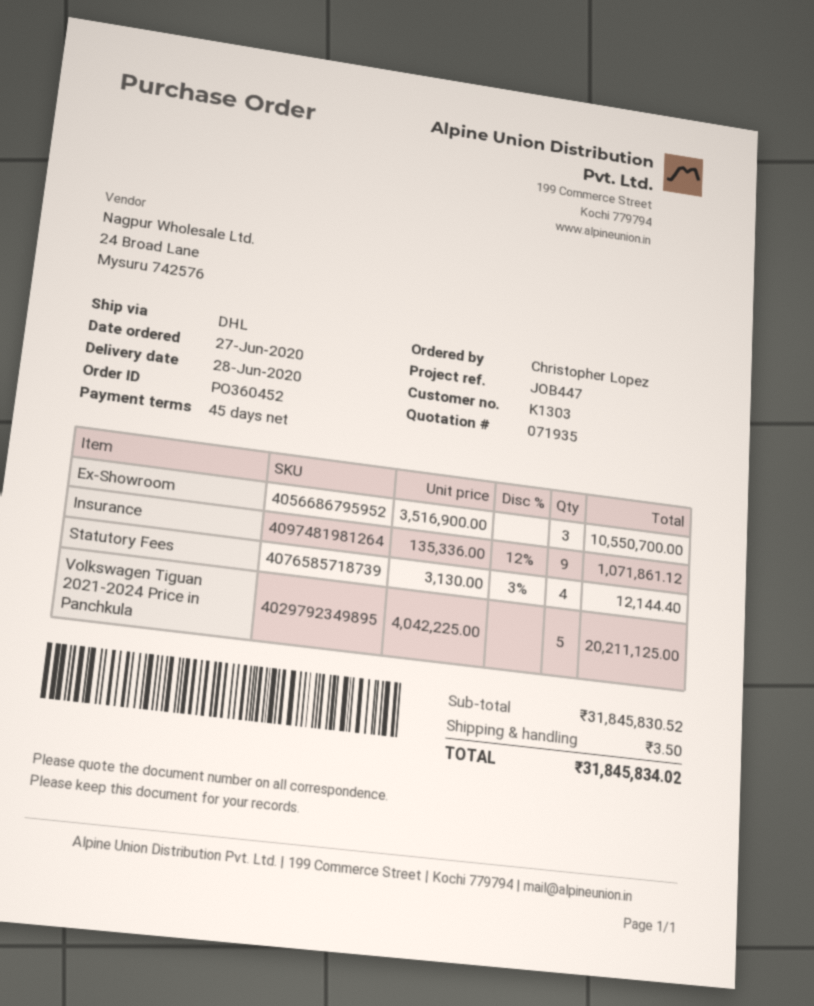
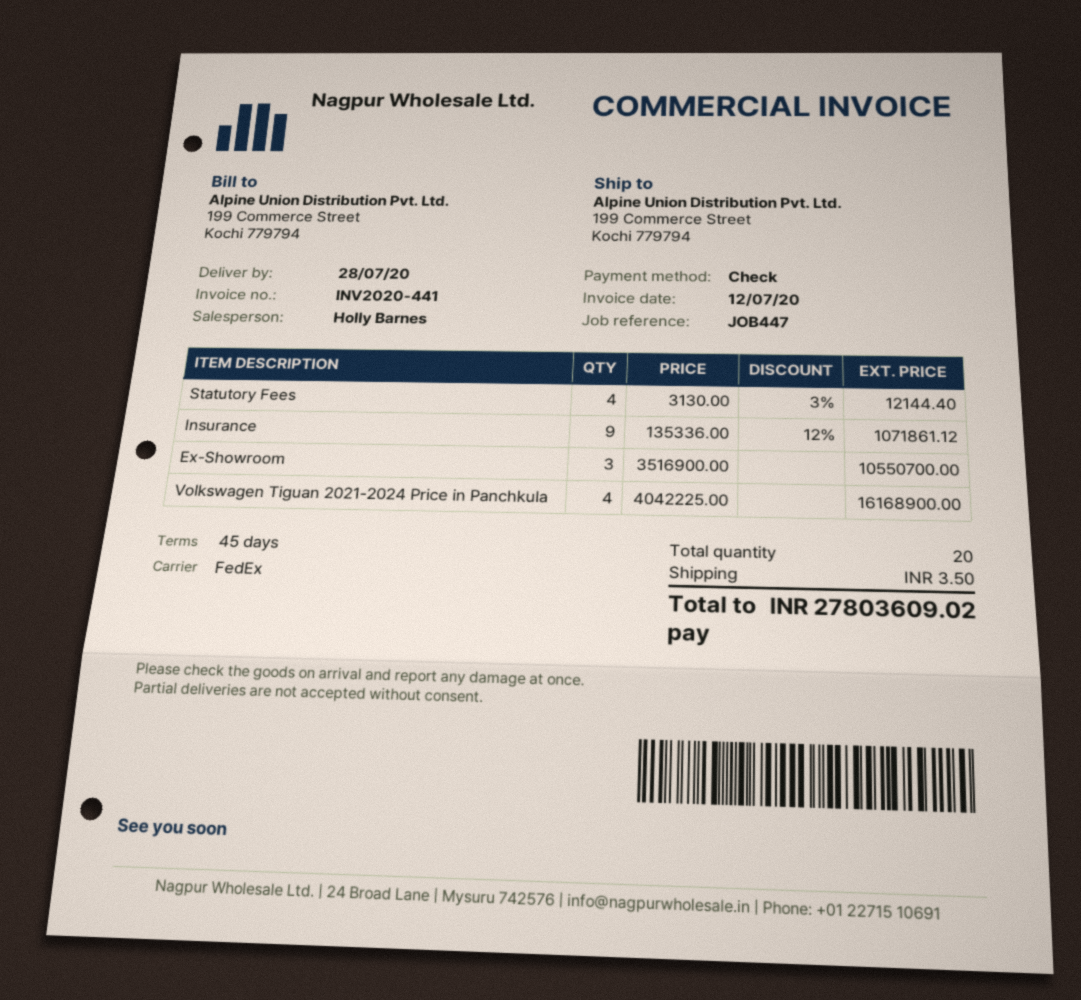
delivery date: 2020-06-28 -> 2020-07-28
shipping method: DHL -> FedEx
Volkswagen Tiguan 2021-2024 Price in Panchkula: 5 x 4042225.00 = 20211125.00 -> 4 x 4042225.00 = 16168900.00
total: 31845834.02 -> 27803609.02

